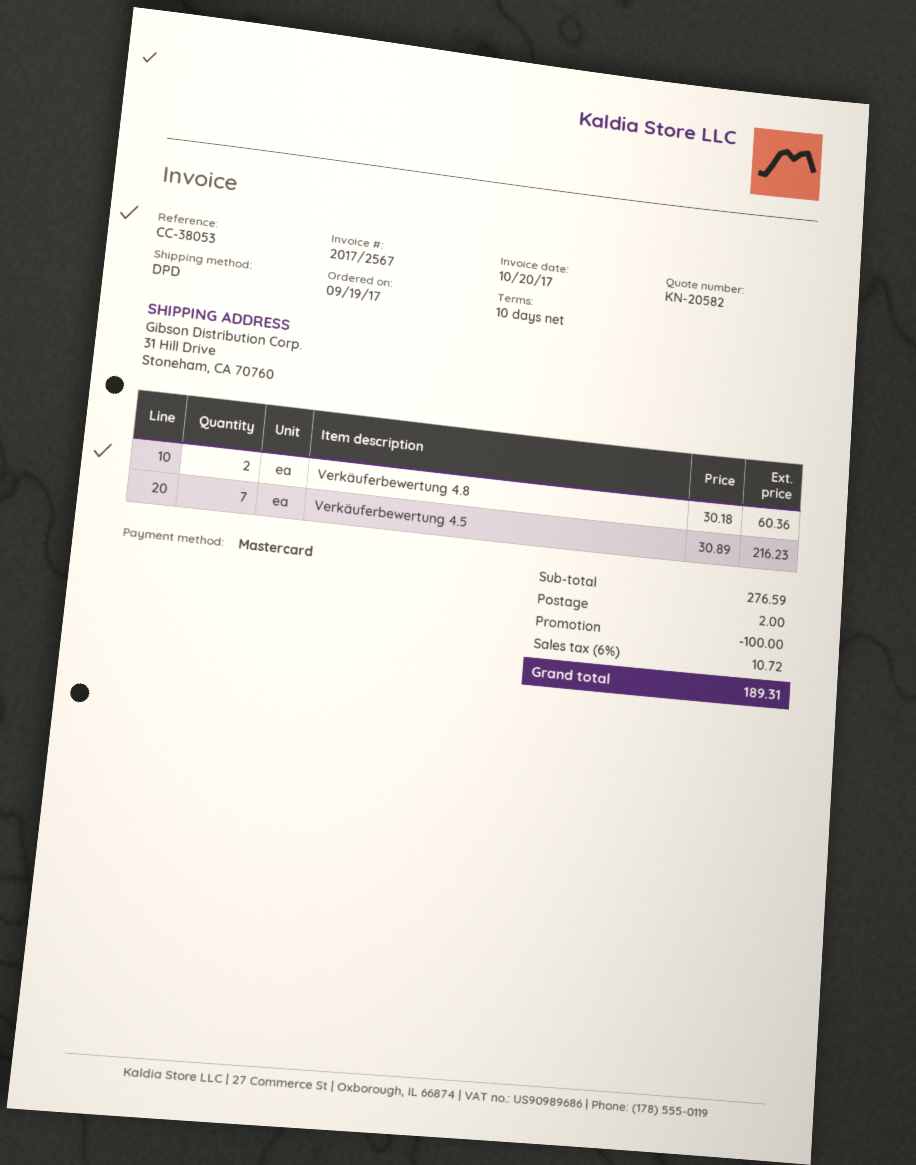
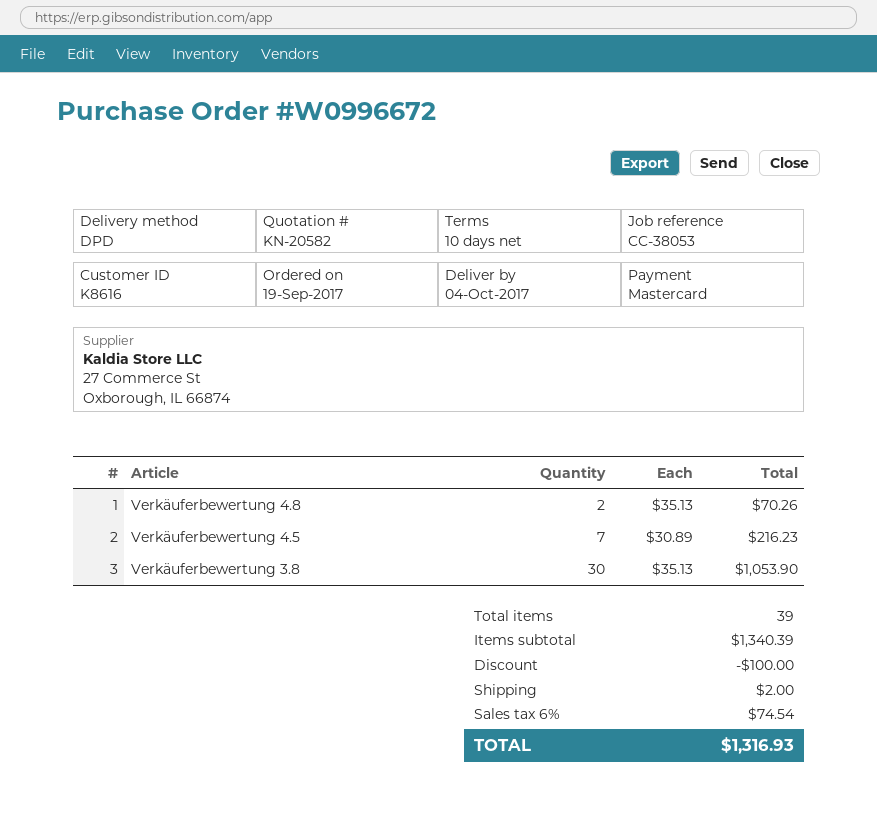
Verkäuferbewertung 4.8: 2 x 30.18 = 60.36 -> 2 x 35.13 = 70.26
Verkäuferbewertung 3.8: none -> 30 x 35.13 = 1053.90
subtotal: 276.59 -> 1340.39
tax: 6% = 10.72 -> 6% = 74.54
total: 189.31 -> 1316.93

